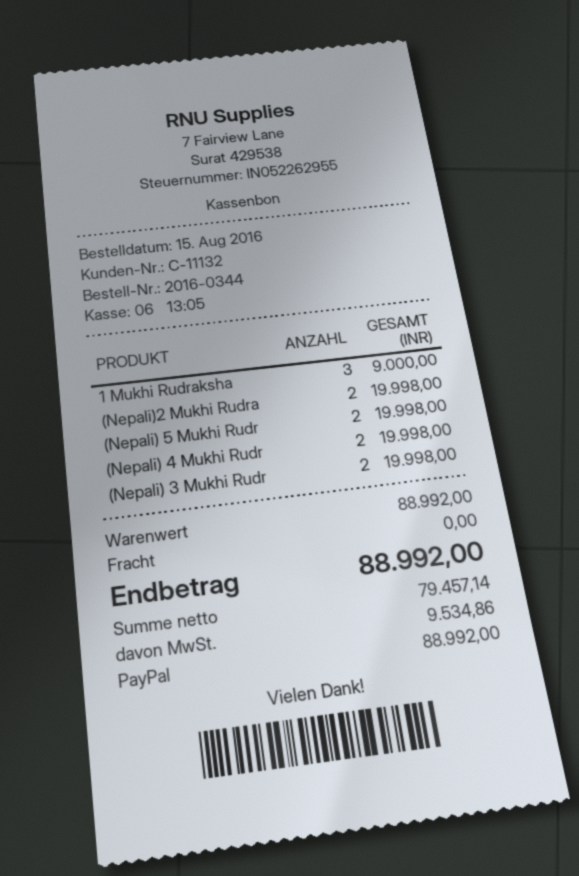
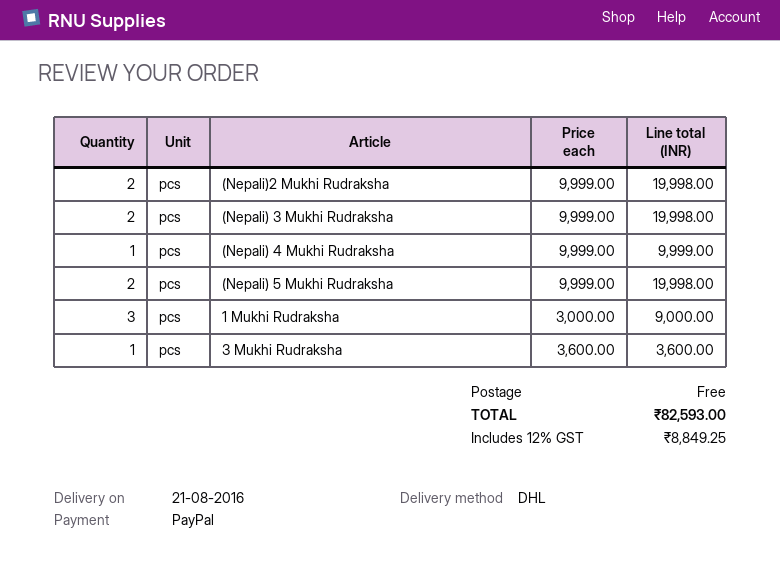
(Nepali) 4 Mukhi Rudr: 2 for 19998.00 -> 1 for 9999.00
3 Mukhi Rudraksha: none -> 1 for 3600.00
tax: 9534.86 -> 8849.25
total: 88992.00 -> 82593.00

